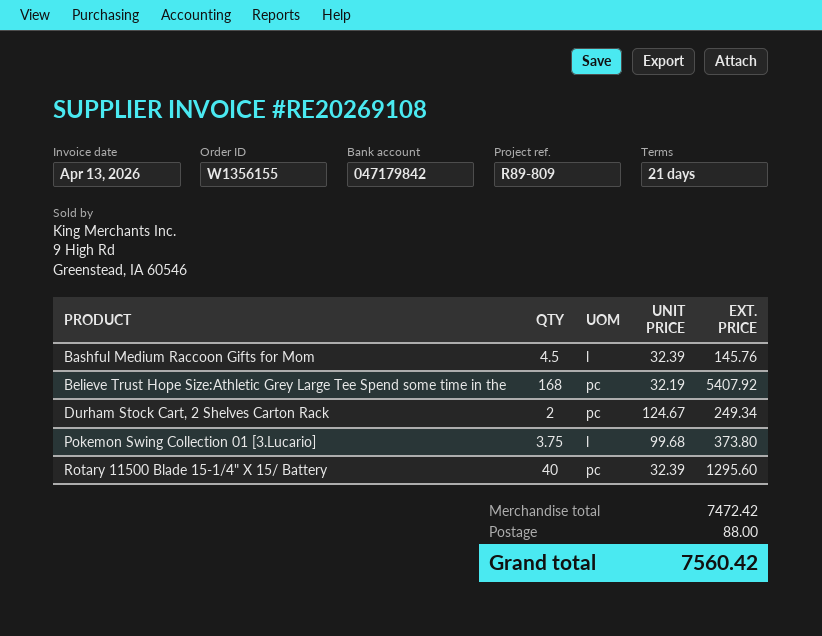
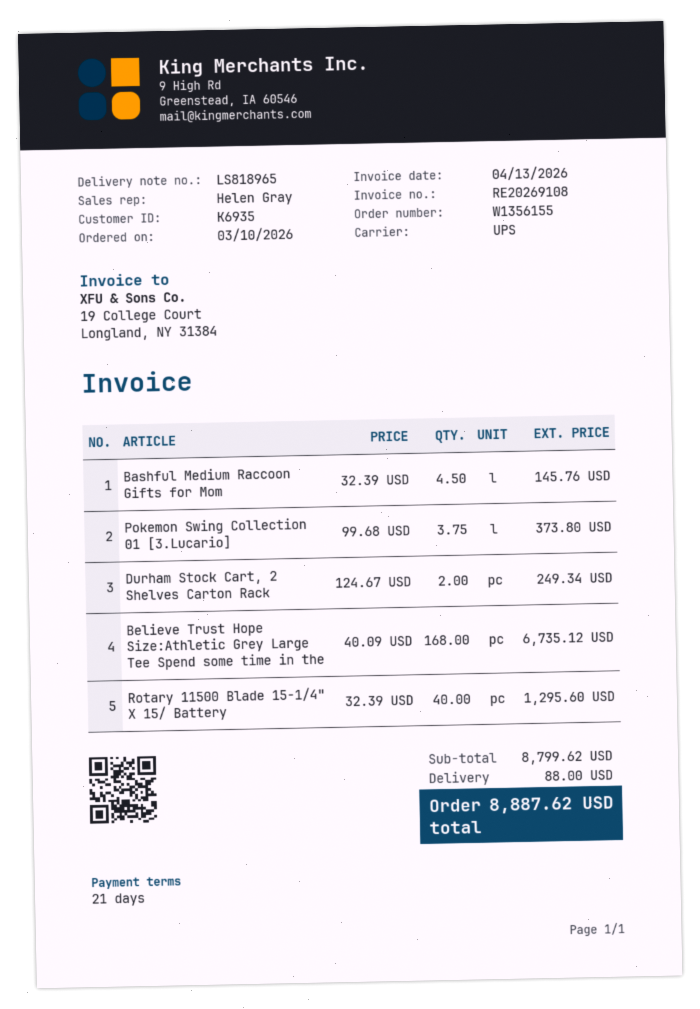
Believe Trust Hope Size:Athletic Grey Large Tee Spend some time in the: 168 x 32.19 = 5407.92 -> 168 x 40.09 = 6735.12
subtotal: 7472.42 -> 8799.62
total: 7560.42 -> 8887.62

